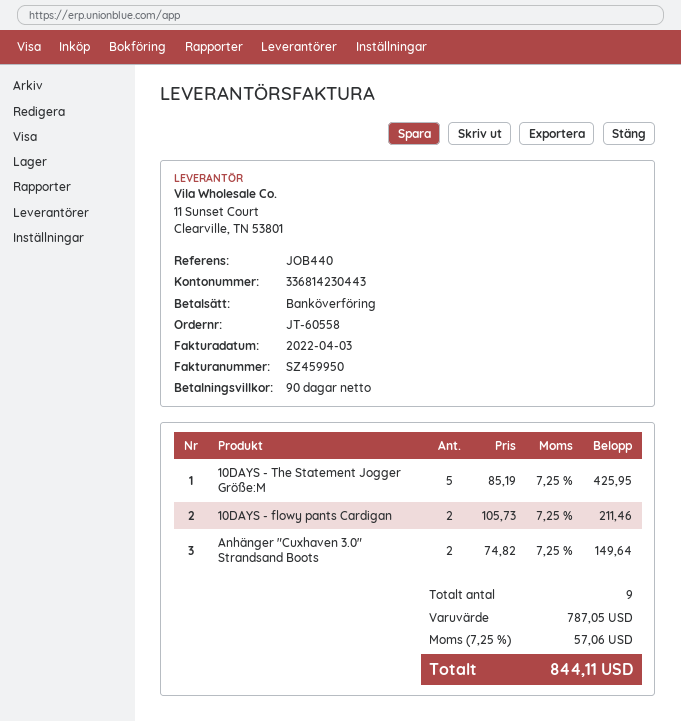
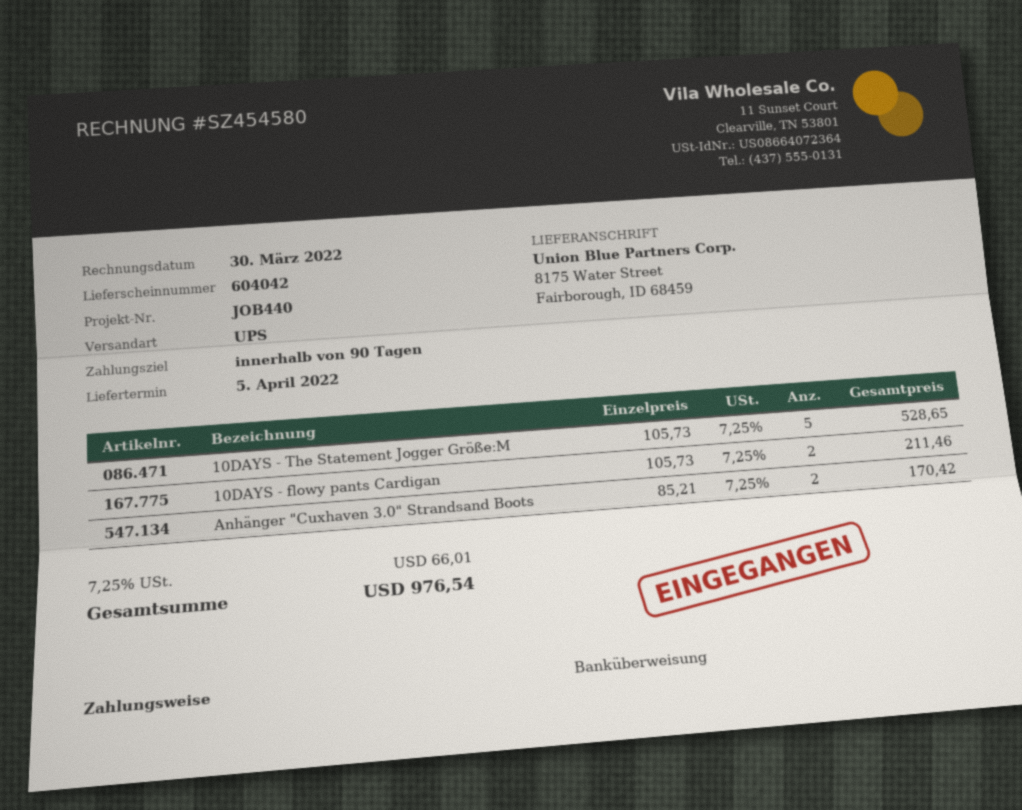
invoice number: SZ459950 -> SZ454580
invoice date: 2022-04-03 -> 2022-03-30
10DAYS - The Statement Jogger Größe:M: 5 x 85.19 = 425.95 -> 5 x 105.73 = 528.65
Anhänger "Cuxhaven 3.0" Strandsand Boots: 2 x 74.82 = 149.64 -> 2 x 85.21 = 170.42
tax: 7.25% = 57.06 -> 7.25% = 66.01
total: 844.11 -> 976.54

